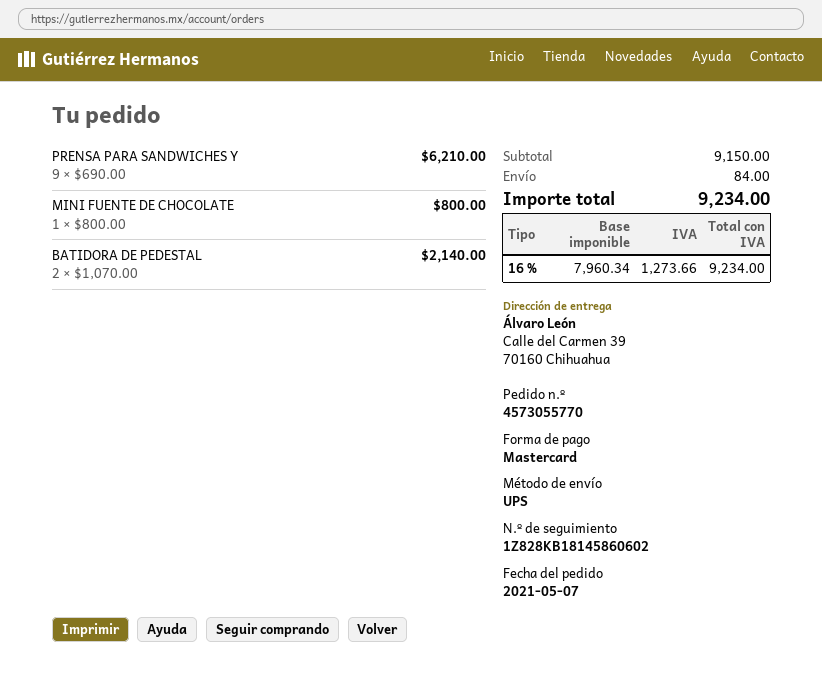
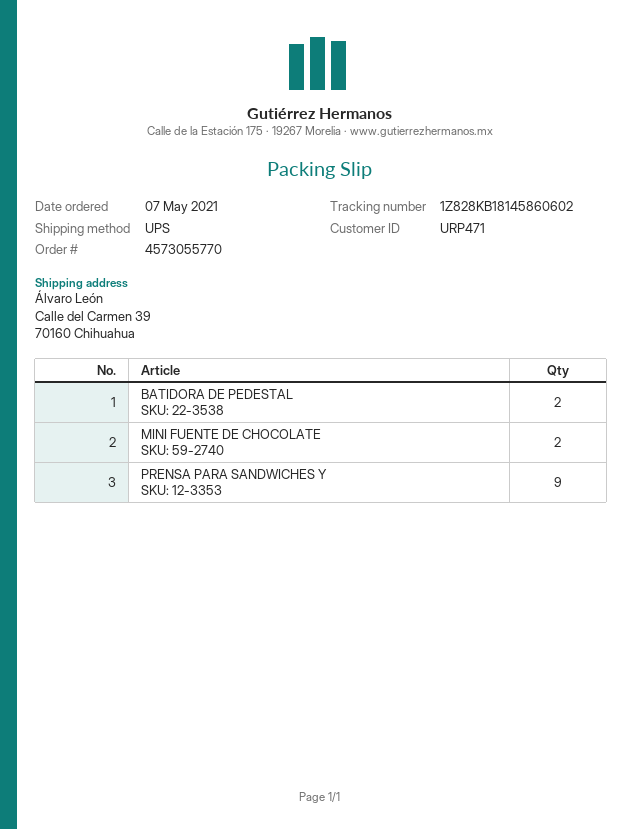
MINI FUENTE DE CHOCOLATE: 1 -> 2

